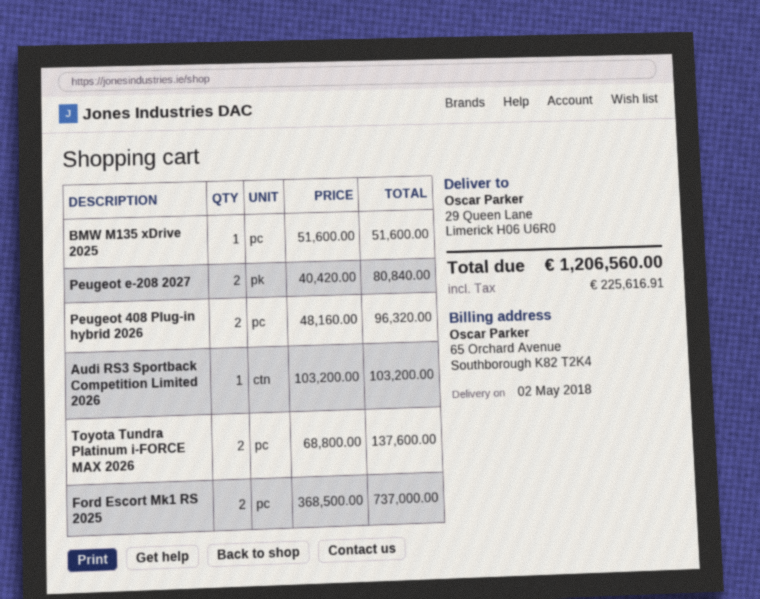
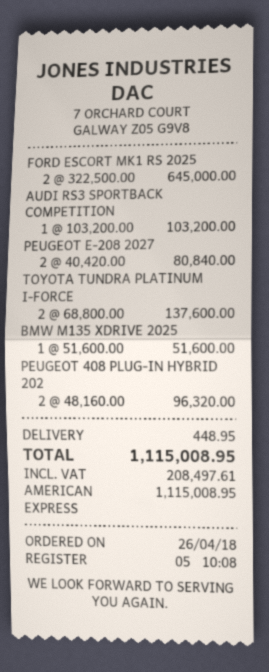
Ford Escort Mk1 RS 2025: 2 x 368500.00 = 737000.00 -> 2 x 322500.00 = 645000.00
shipping: none -> 448.95
tax: 225616.91 -> 208497.61
total: 1206560.00 -> 1115008.95

